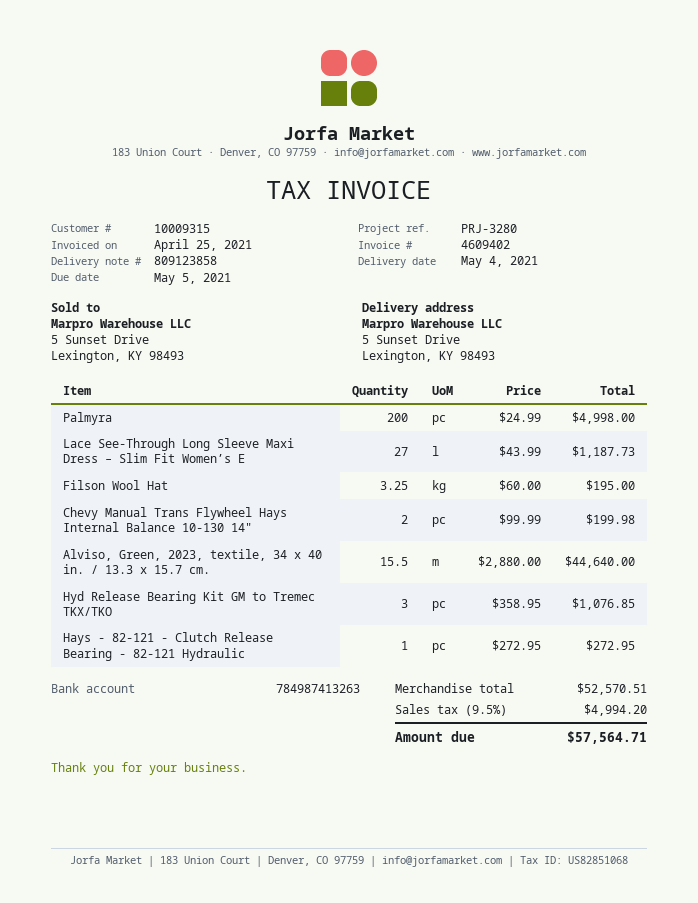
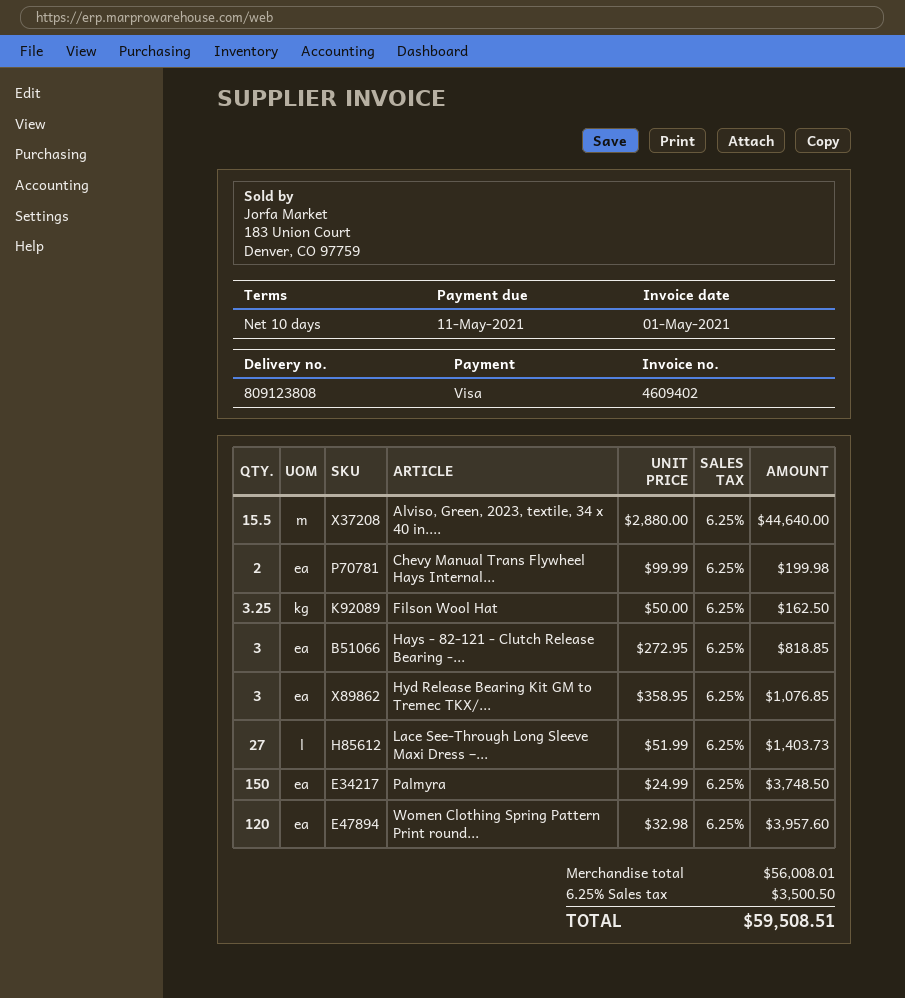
delivery note number: 809123858 -> 809123808
invoice date: 2021-04-25 -> 2021-05-01
due date: 2021-05-05 -> 2021-05-11
Palmyra: 200 x 24.99 = 4998.00 -> 150 x 24.99 = 3748.50
Lace See-Through Long Sleeve Maxi Dress – Slim Fit Women’s E: 27 x 43.99 = 1187.73 -> 27 x 51.99 = 1403.73
Filson Wool Hat: 3.25 x 60.00 = 195.00 -> 3.25 x 50.00 = 162.50
Hays - 82-121 - Clutch Release Bearing - 82-121 Hydraulic: 1 x 272.95 = 272.95 -> 3 x 272.95 = 818.85
Women Clothing Spring Pattern Print round...: none -> 120 x 32.98 = 3957.60
subtotal: 52570.51 -> 56008.01
tax: 9.5% = 4994.20 -> 6.25% = 3500.50
total: 57564.71 -> 59508.51

